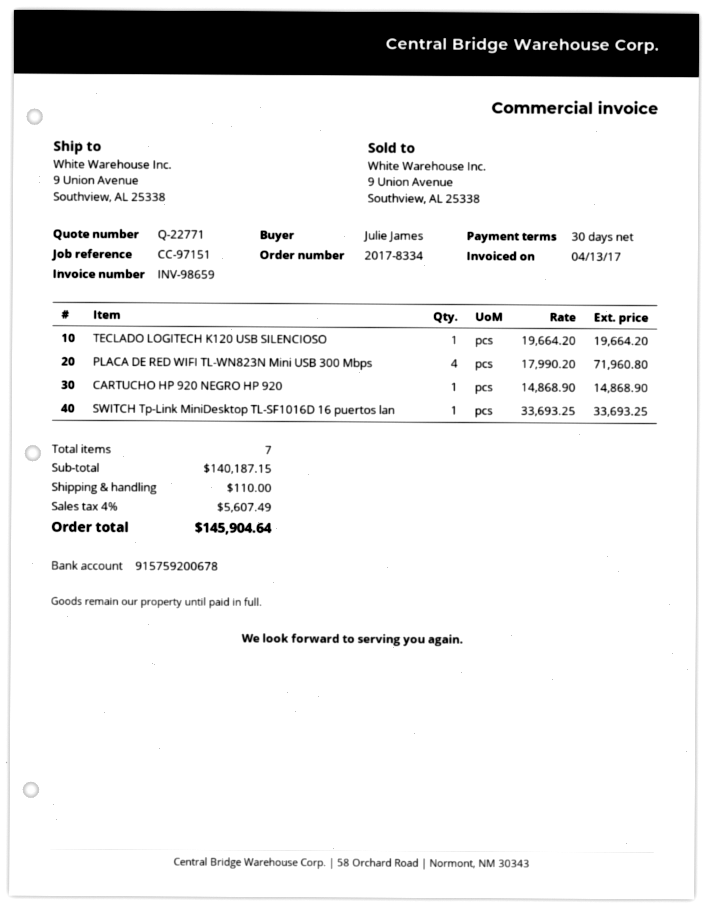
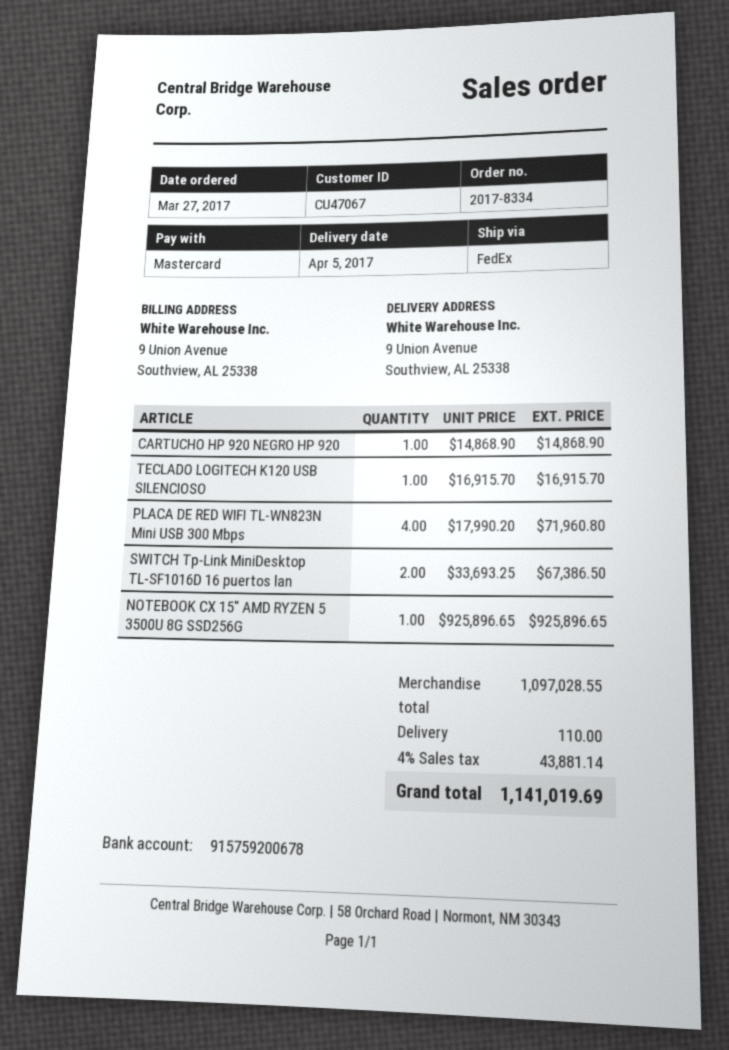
TECLADO LOGITECH K120 USB SILENCIOSO: 1 x 19664.20 = 19664.20 -> 1 x 16915.70 = 16915.70
SWITCH Tp-Link MiniDesktop TL-SF1016D 16 puertos lan: 1 x 33693.25 = 33693.25 -> 2 x 33693.25 = 67386.50
NOTEBOOK CX 15" AMD RYZEN 5 3500U 8G SSD256G: none -> 1 x 925896.65 = 925896.65
subtotal: 140187.15 -> 1097028.55
tax: 4% = 5607.49 -> 4% = 43881.14
total: 145904.64 -> 1141019.69

